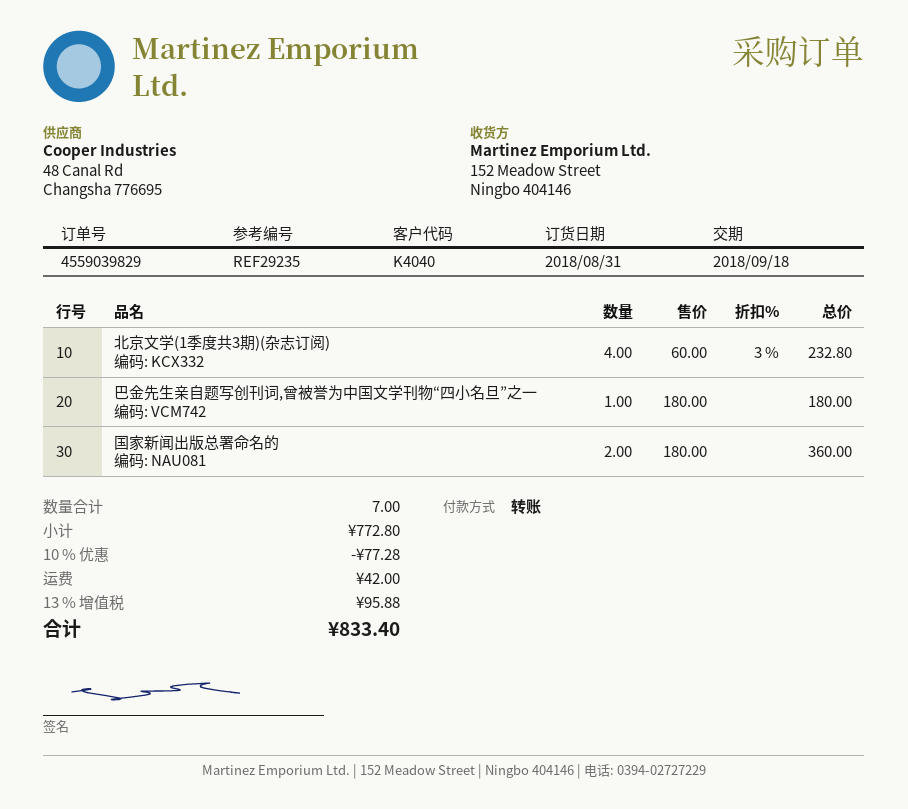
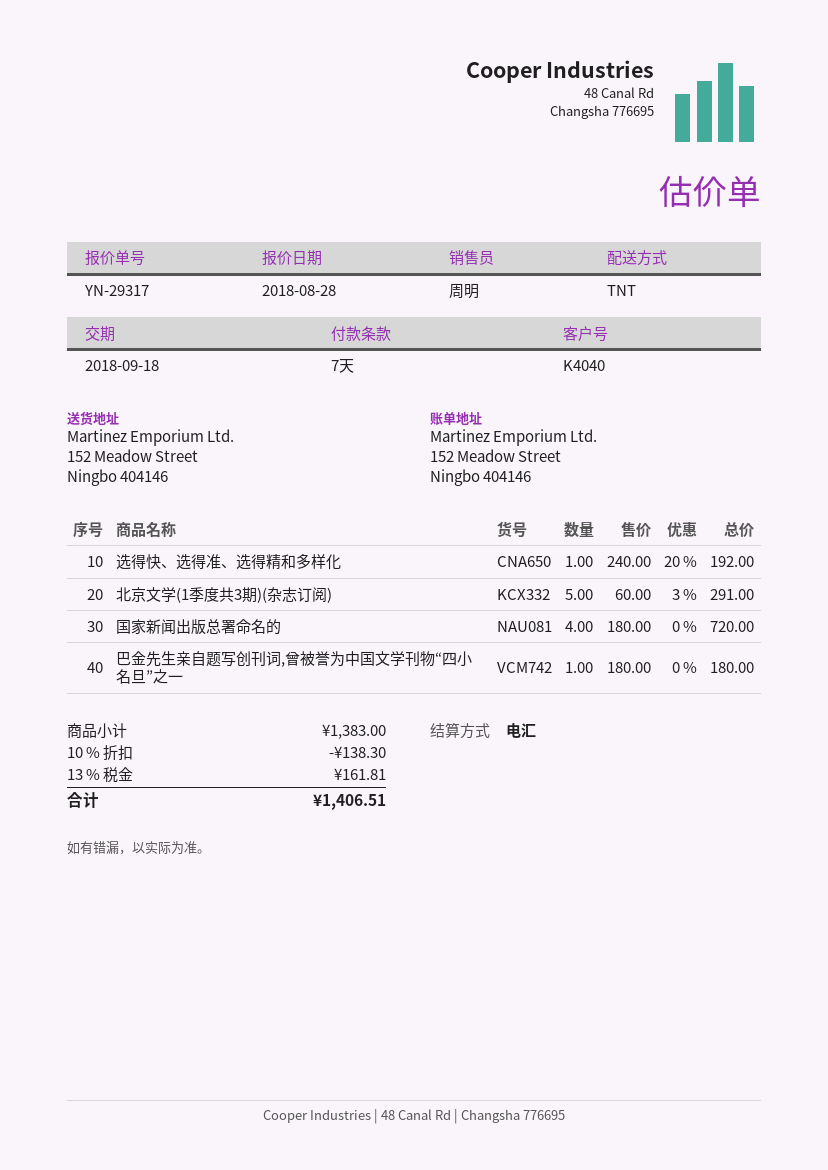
北京文学(1季度共3期)(杂志订阅): 4 x 60.00 - 3% = 232.80 -> 5 x 60.00 - 3% = 291.00
国家新闻出版总署命名的: 2 x 180.00 = 360.00 -> 4 x 180.00 = 720.00
选得快、选得准、选得精和多样化: none -> 1 x 240.00 - 20% = 192.00
subtotal: 772.80 -> 1383.00
discount: 10% = 77.28 -> 10% = 138.30
shipping: 42.00 -> none
tax: 13% = 95.88 -> 13% = 161.81
total: 833.40 -> 1406.51

